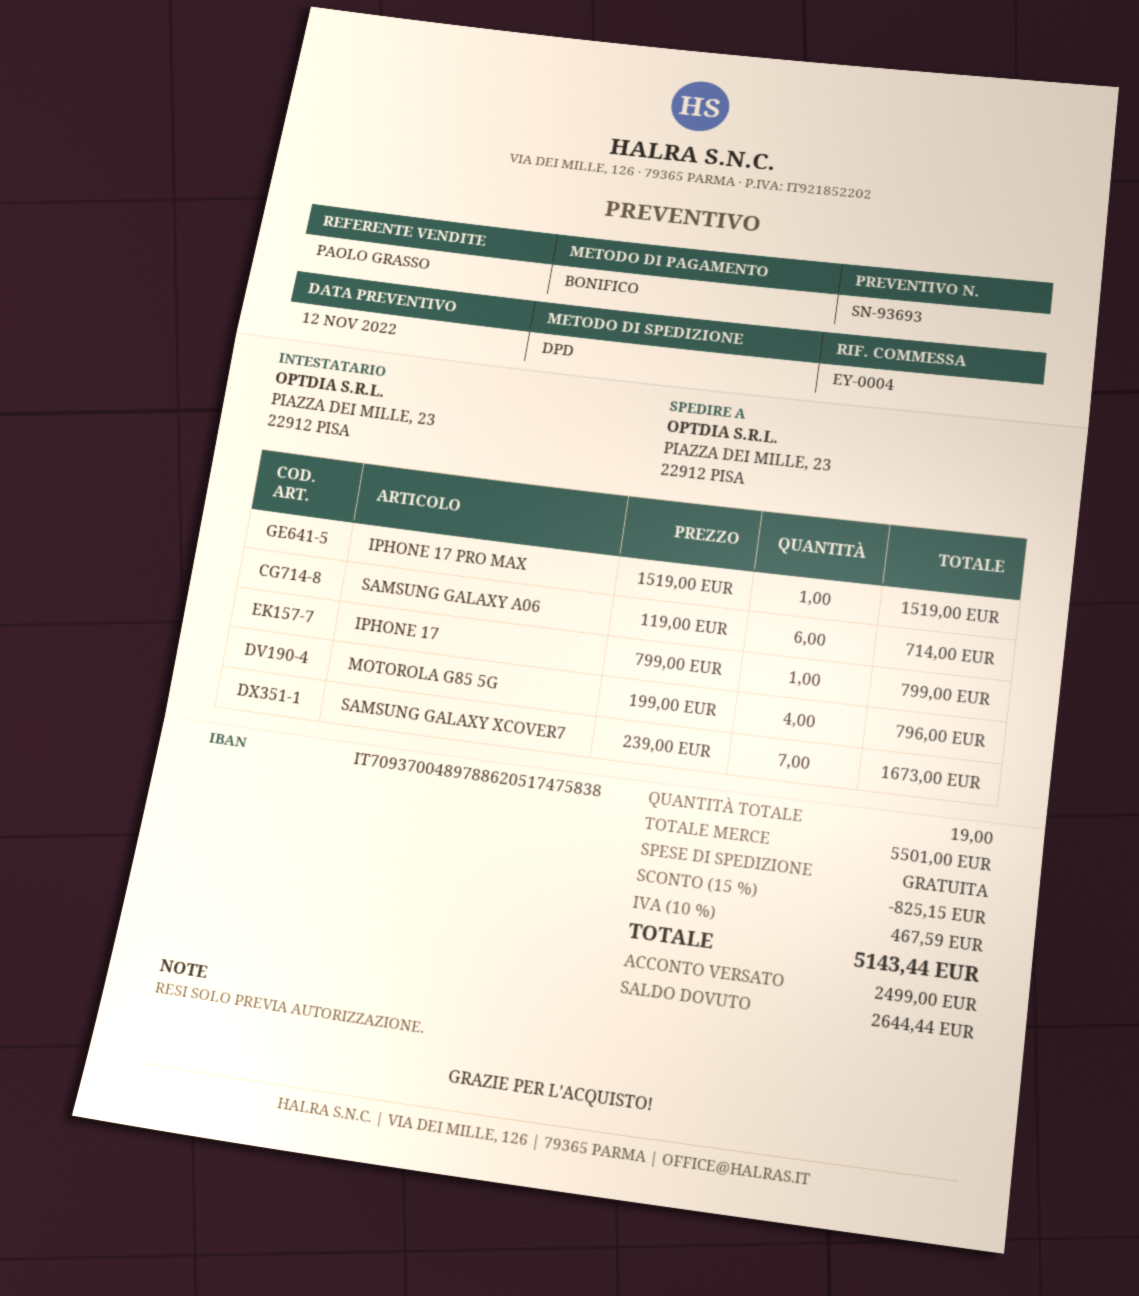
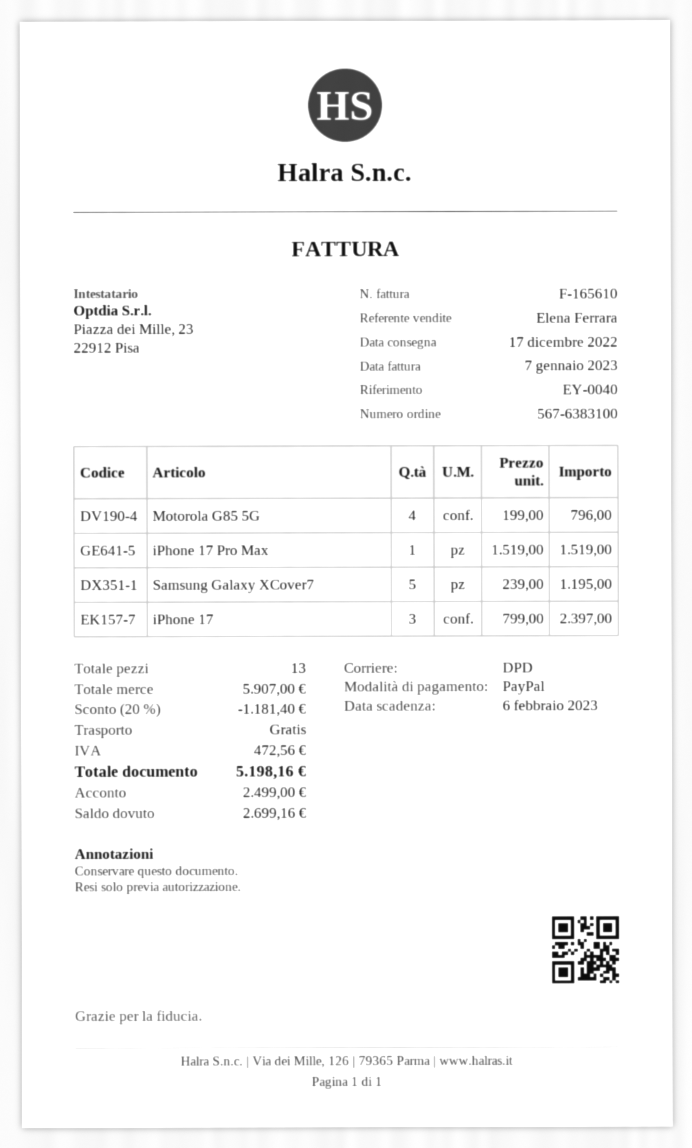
reference: EY-0004 -> EY-0040
sales rep: PAOLO GRASSO -> Elena Ferrara
payment method: bank transfer -> PayPal
SAMSUNG GALAXY A06: 6 x 119.00 = 714.00 -> none
IPHONE 17: 1 x 799.00 = 799.00 -> 3 x 799.00 = 2397.00
SAMSUNG GALAXY XCOVER7: 7 x 239.00 = 1673.00 -> 5 x 239.00 = 1195.00
total quantity: 19 -> 13
subtotal: 5501.00 -> 5907.00
discount: 15% = 825.15 -> 20% = 1181.40
tax: 467.59 -> 472.56
total: 5143.44 -> 5198.16
balance: 2644.44 -> 2699.16

